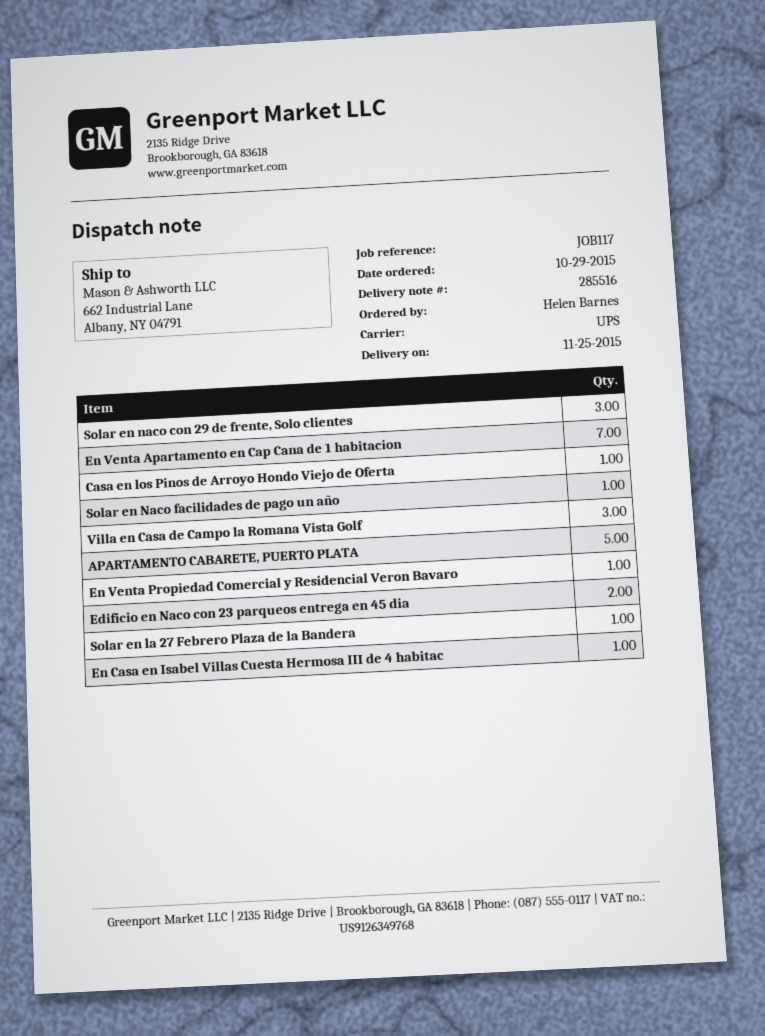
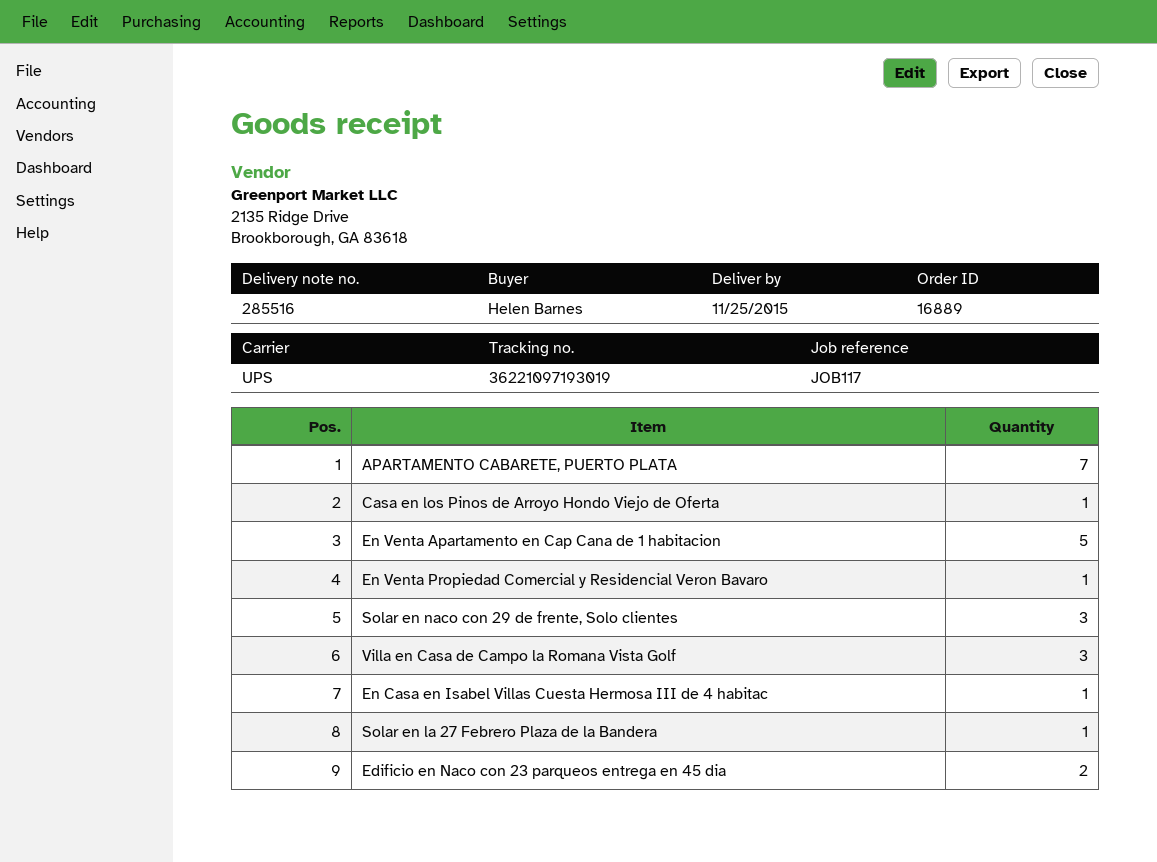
En Venta Apartamento en Cap Cana de 1 habitacion: 7 -> 5
Solar en Naco facilidades de pago un año: 1 -> none
APARTAMENTO CABARETE, PUERTO PLATA: 5 -> 7

